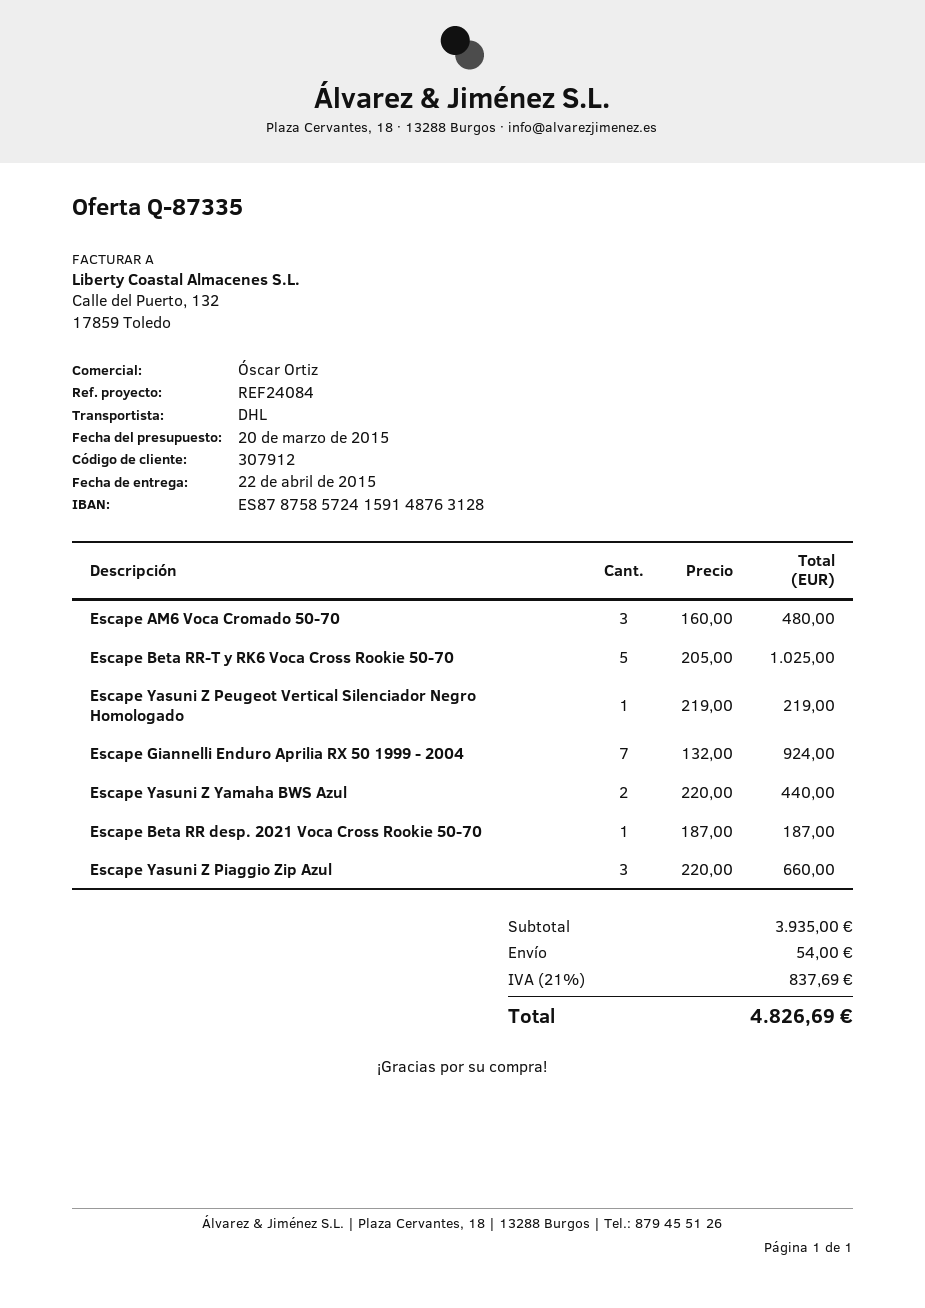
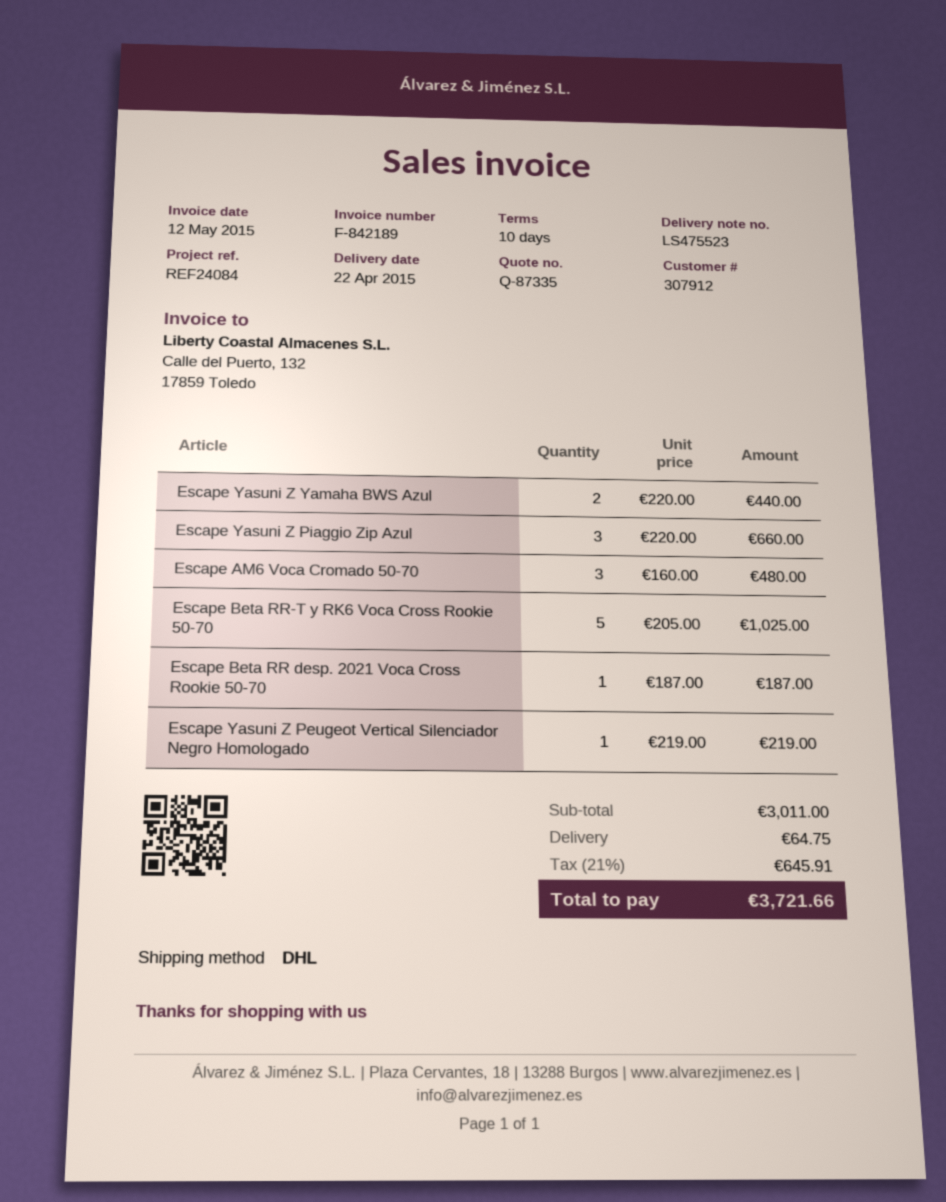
Escape Giannelli Enduro Aprilia RX 50 1999 - 2004: 7 x 132.00 = 924.00 -> none
subtotal: 3935.00 -> 3011.00
shipping: 54.00 -> 64.75
tax: 21% = 837.69 -> 21% = 645.91
total: 4826.69 -> 3721.66

